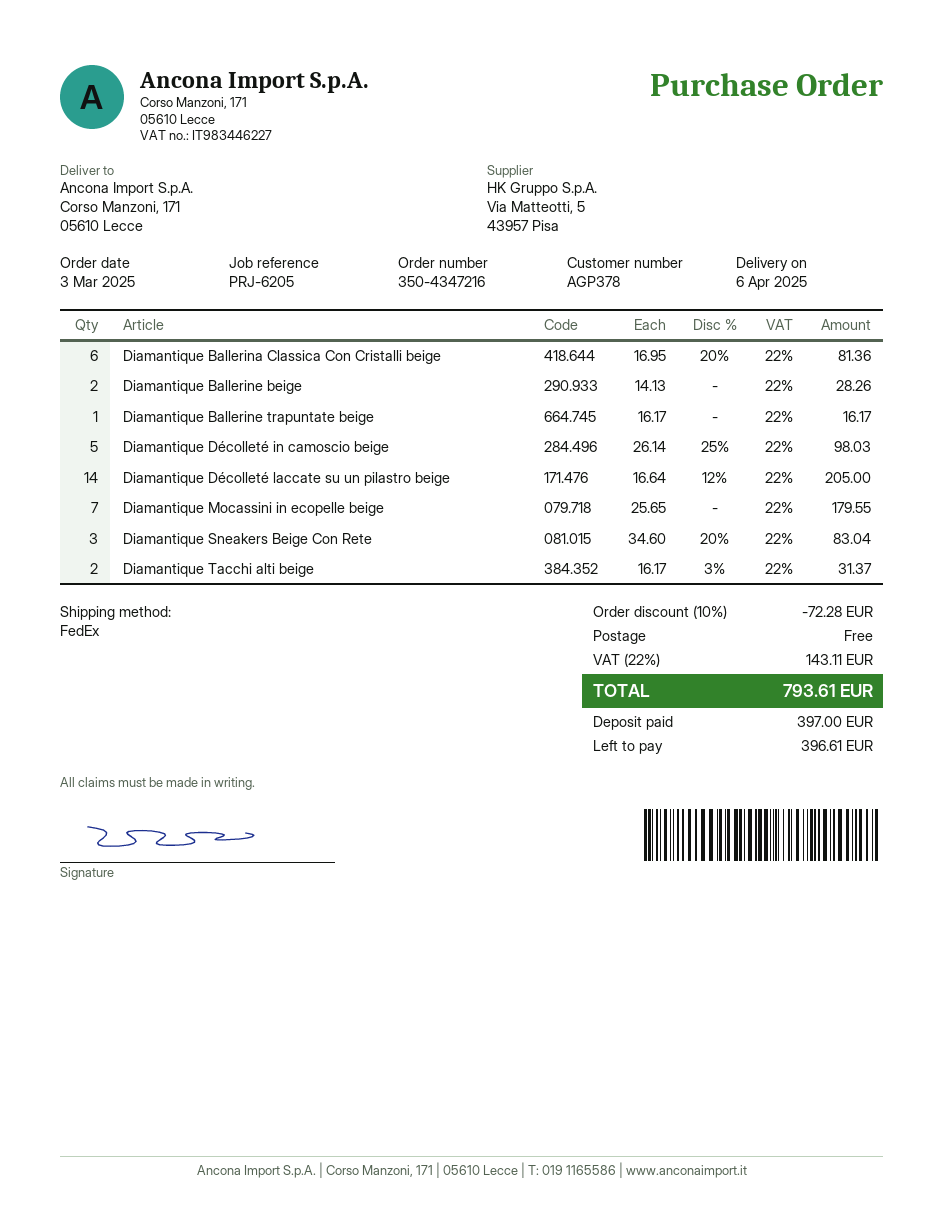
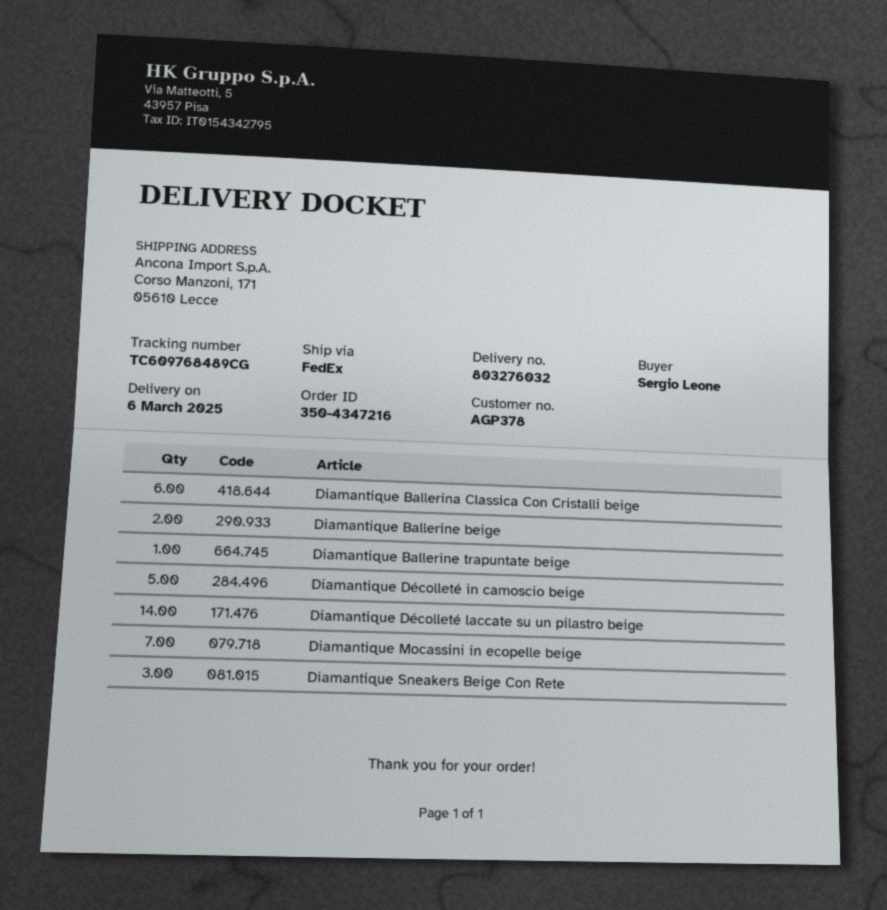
delivery date: 2025-04-06 -> 2025-03-06
Diamantique Tacchi alti beige: 2 -> none

